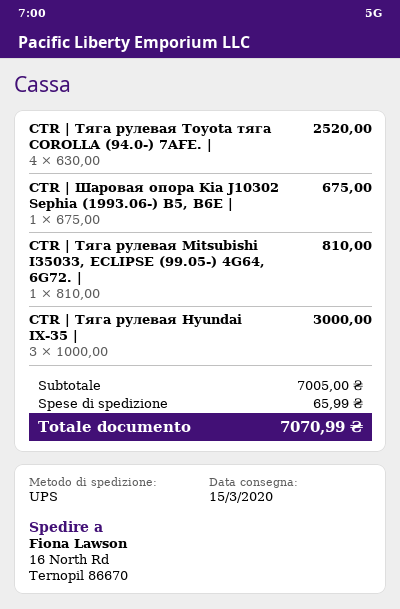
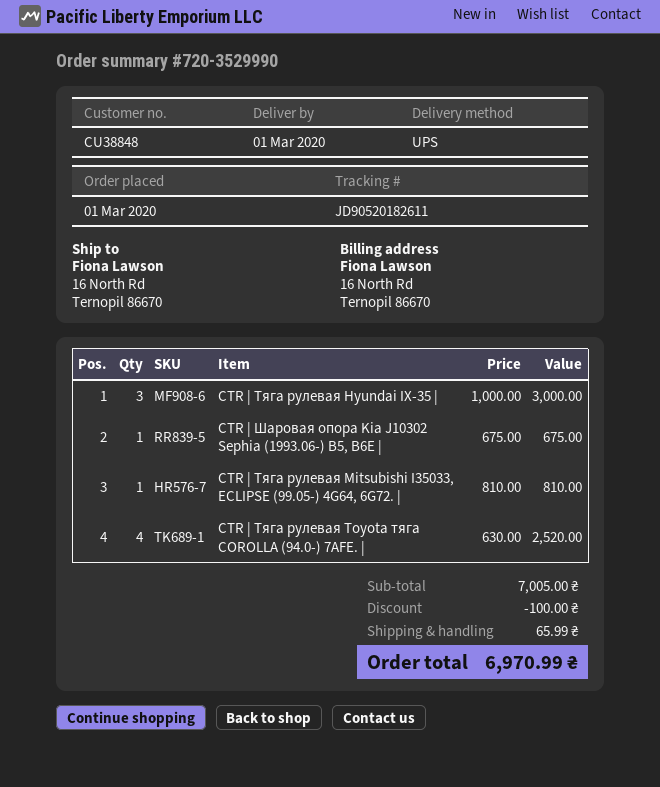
delivery date: 2020-03-15 -> 2020-03-01
discount: none -> 100.00
total: 7070.99 -> 6970.99

